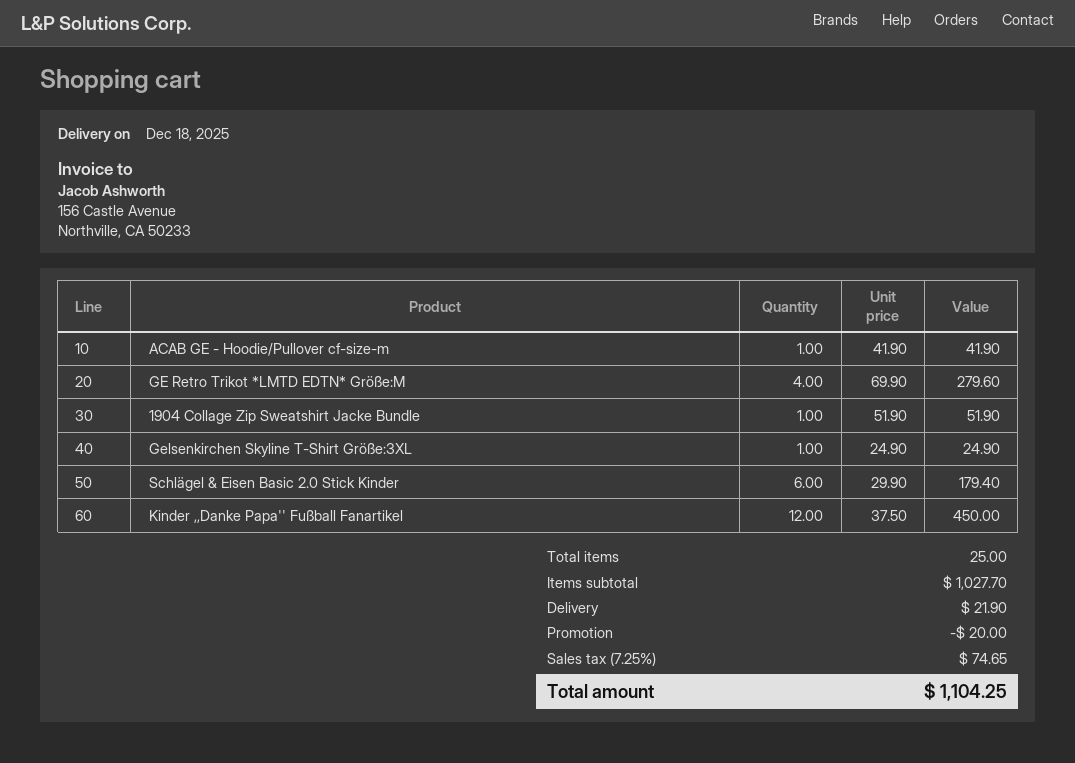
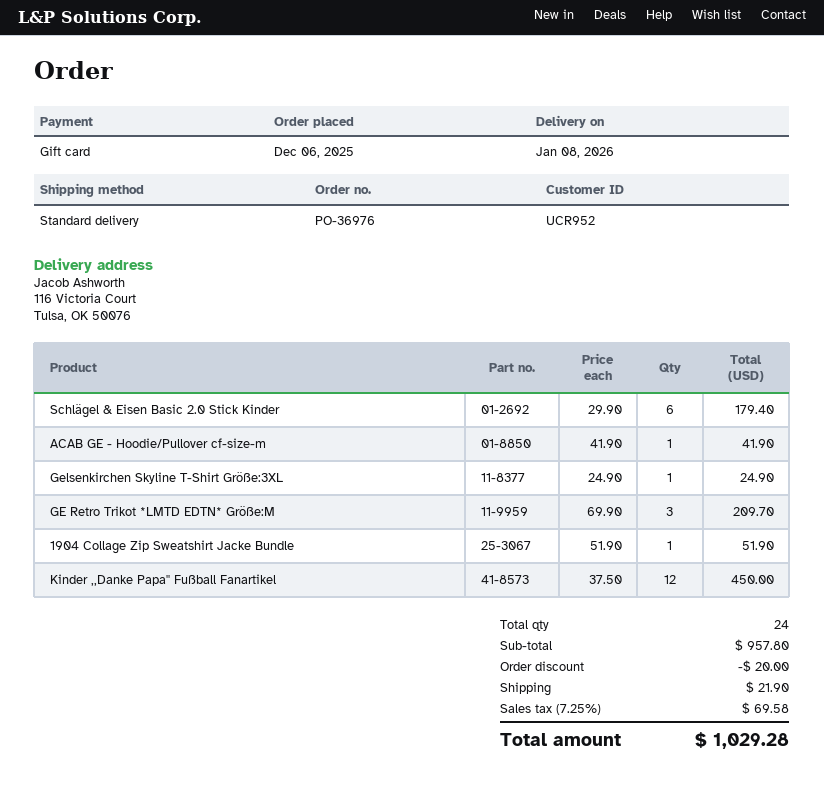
delivery date: 2025-12-18 -> 2026-01-08
GE Retro Trikot *LMTD EDTN* Größe:M: 4 x 69.90 = 279.60 -> 3 x 69.90 = 209.70
total quantity: 25 -> 24
subtotal: 1027.70 -> 957.80
tax: 7.25% = 74.65 -> 7.25% = 69.58
total: 1104.25 -> 1029.28

